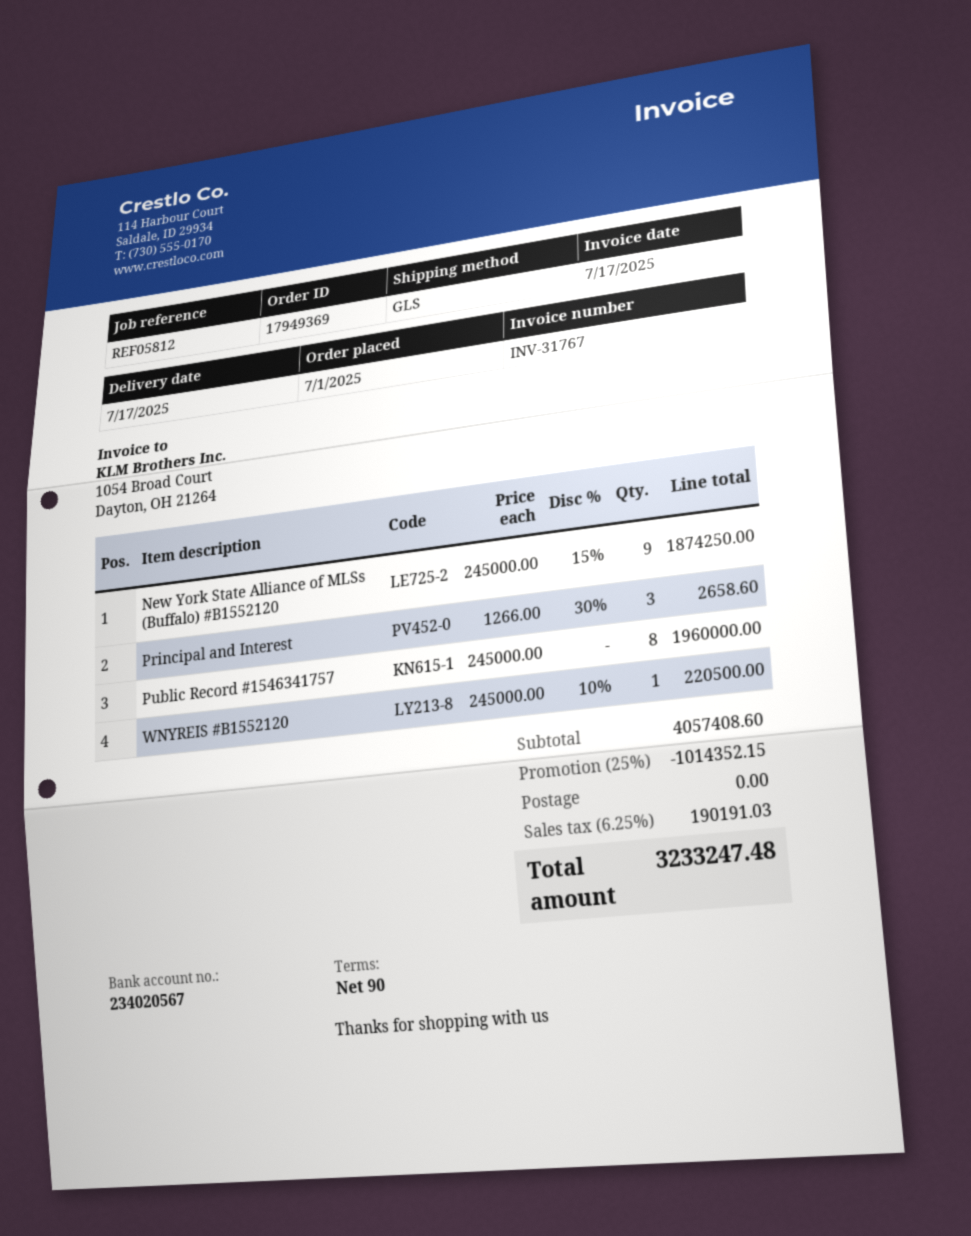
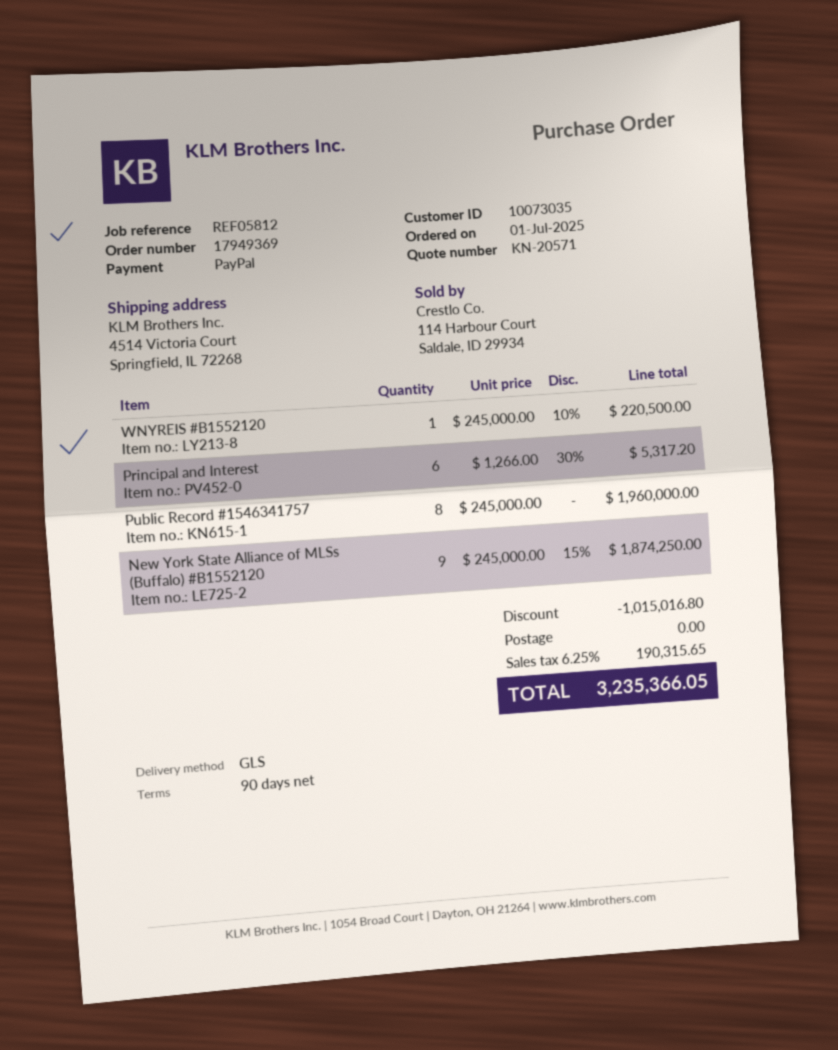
Principal and Interest: 3 x 1266.00 - 30% = 2658.60 -> 6 x 1266.00 - 30% = 5317.20
discount: 1014352.15 -> 1015016.80
tax: 6.25% = 190191.03 -> 6.25% = 190315.65
total: 3233247.48 -> 3235366.05

